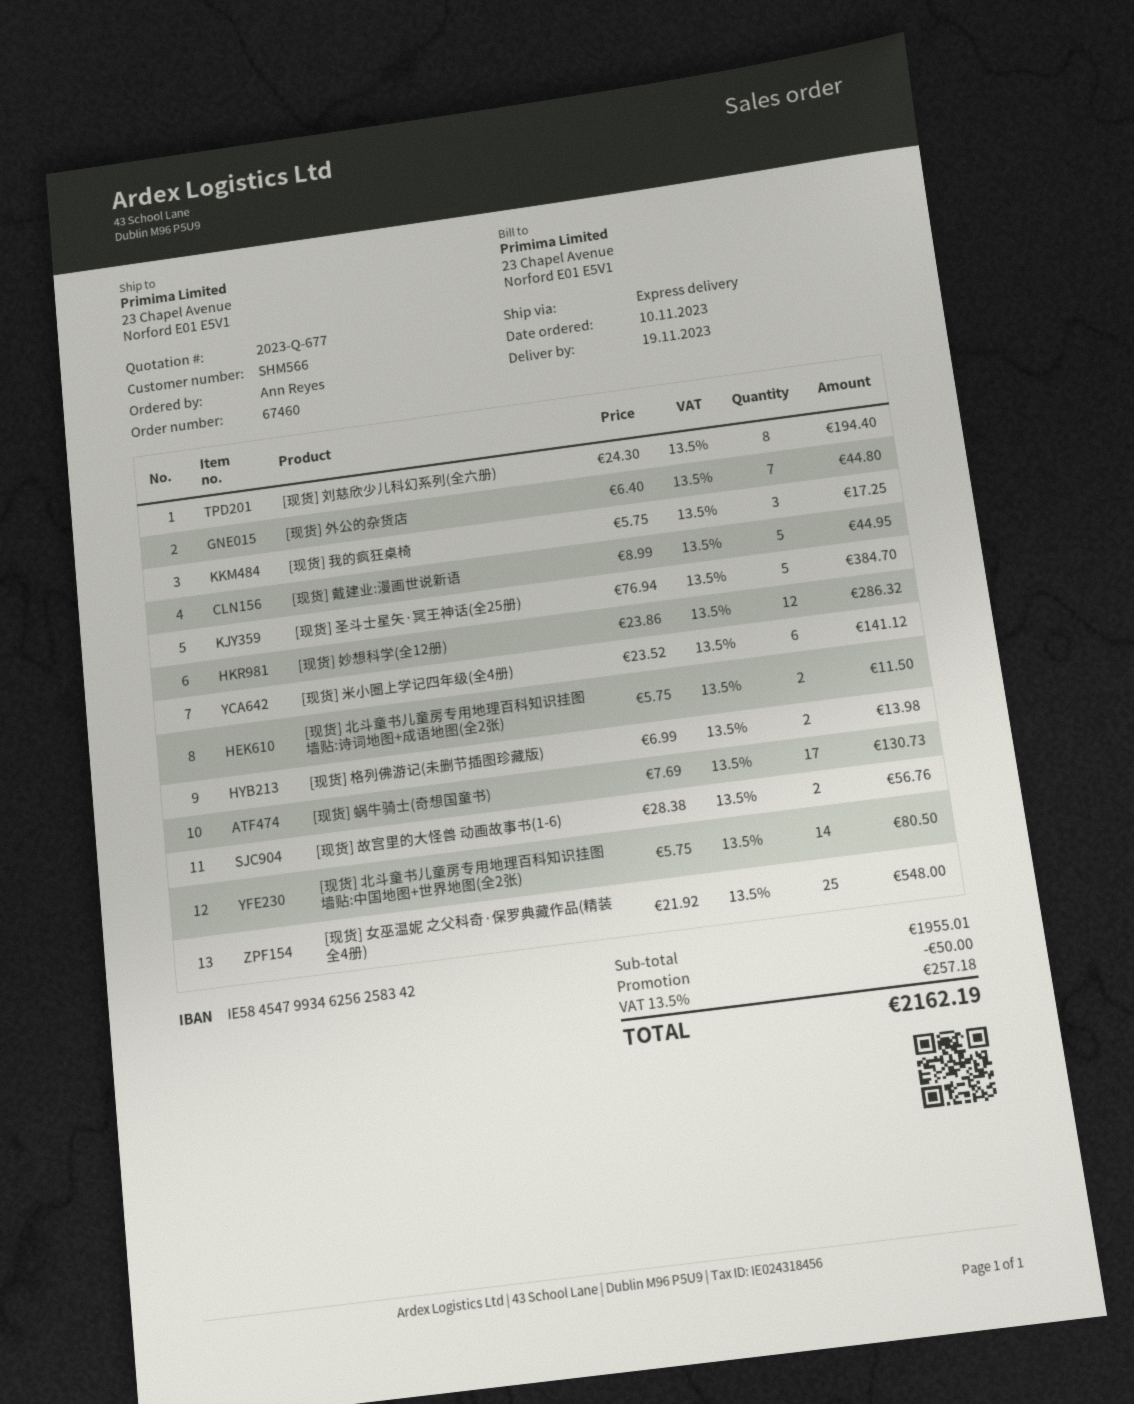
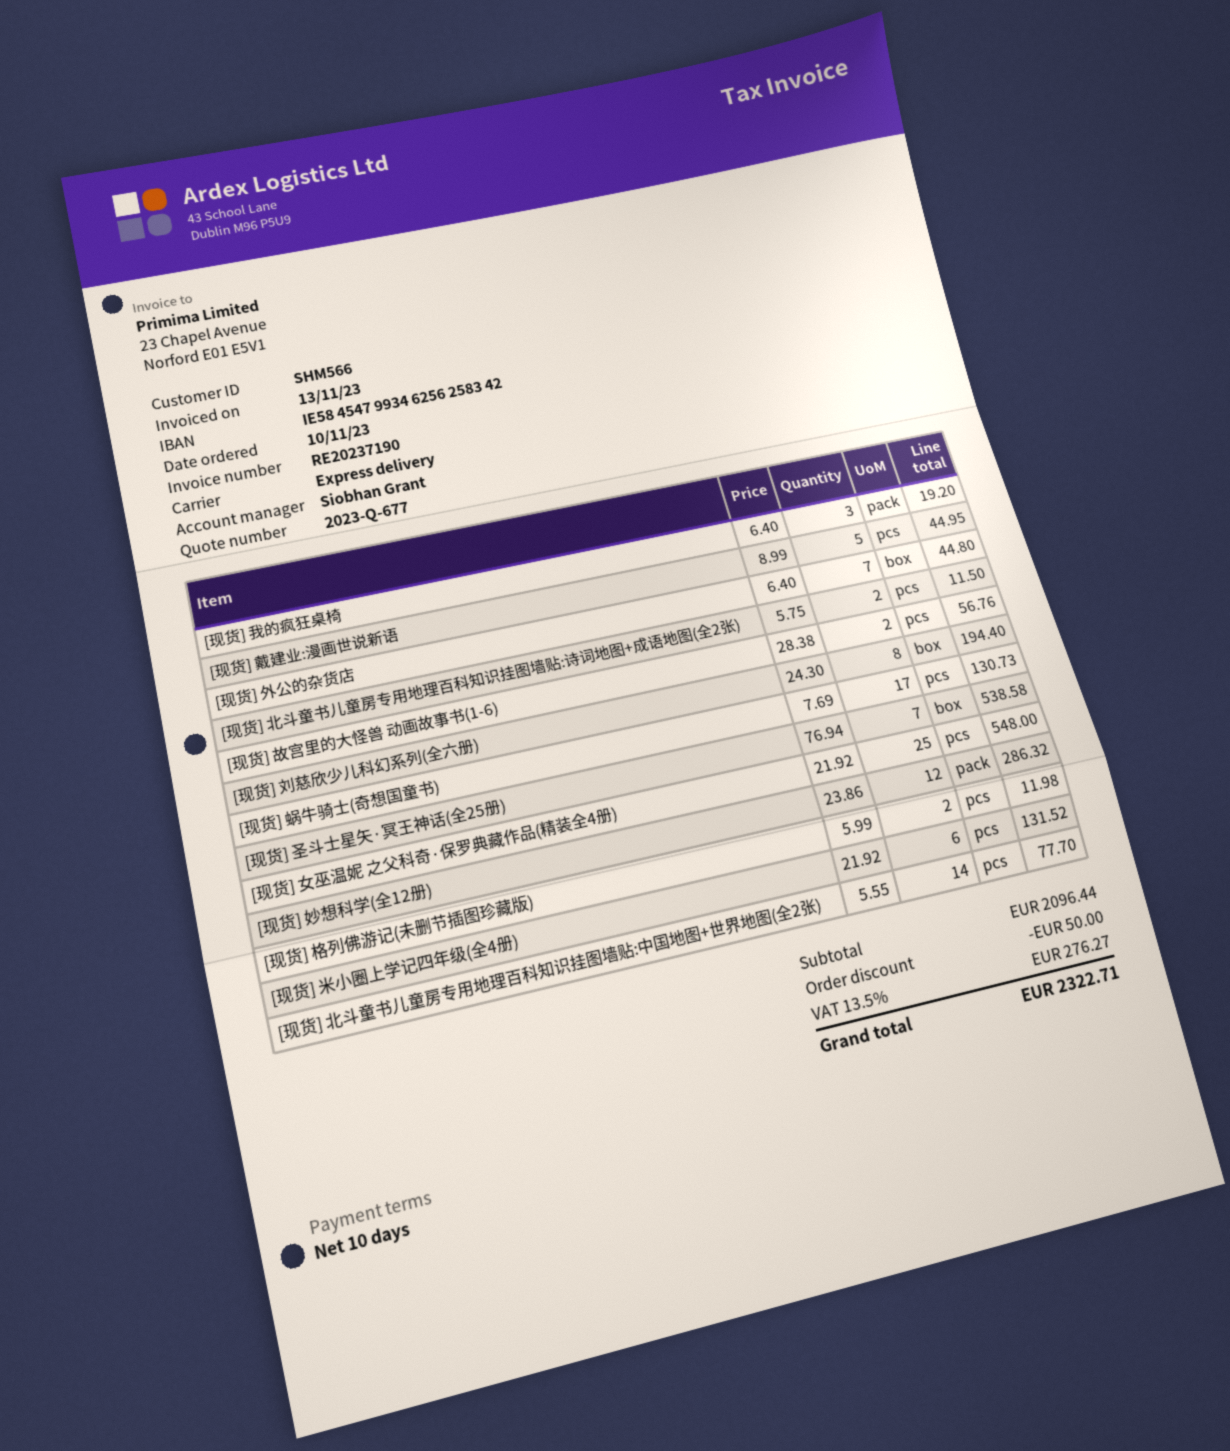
[现货] 我的疯狂桌椅: 3 x 5.75 = 17.25 -> 3 x 6.40 = 19.20
[现货] 圣斗士星矢·冥王神话(全25册): 5 x 76.94 = 384.70 -> 7 x 76.94 = 538.58
[现货] 米小圈上学记四年级(全4册): 6 x 23.52 = 141.12 -> 6 x 21.92 = 131.52
[现货] 格列佛游记(未删节插图珍藏版): 2 x 6.99 = 13.98 -> 2 x 5.99 = 11.98
[现货] 北斗童书儿童房专用地理百科知识挂图墙贴:中国地图+世界地图(全2张): 14 x 5.75 = 80.50 -> 14 x 5.55 = 77.70
subtotal: 1955.01 -> 2096.44
tax: 13.5% = 257.18 -> 13.5% = 276.27
total: 2162.19 -> 2322.71

